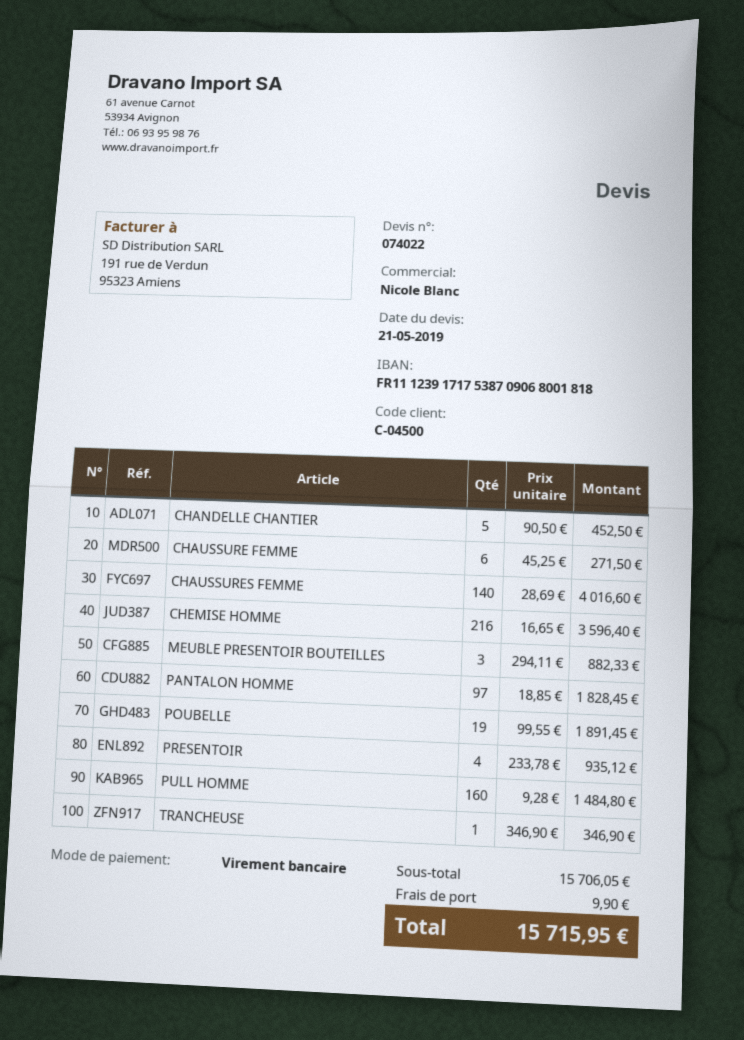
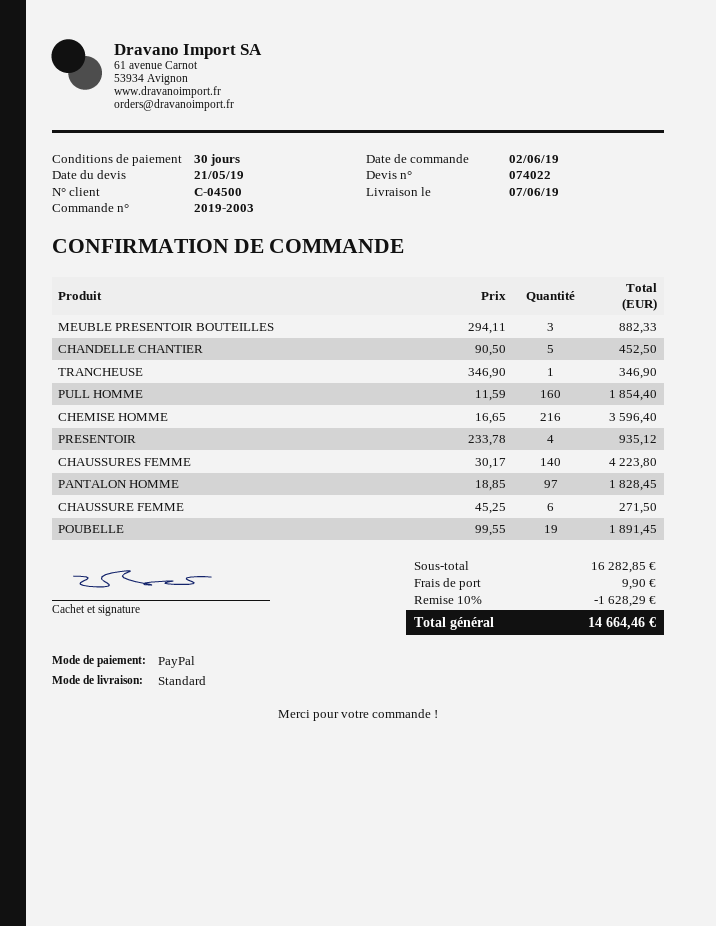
payment method: bank transfer -> PayPal
CHAUSSURES FEMME: 140 x 28.69 = 4016.60 -> 140 x 30.17 = 4223.80
PULL HOMME: 160 x 9.28 = 1484.80 -> 160 x 11.59 = 1854.40
subtotal: 15706.05 -> 16282.85
discount: none -> 10% = 1628.29
total: 15715.95 -> 14664.46

